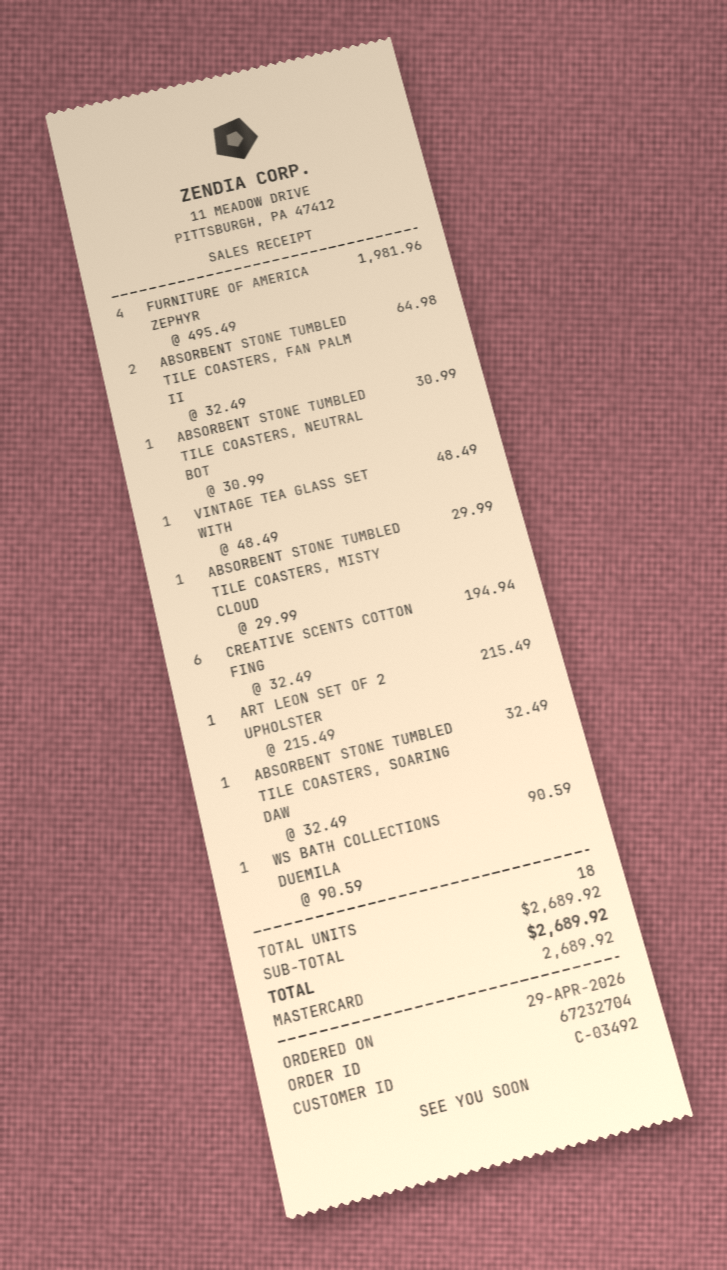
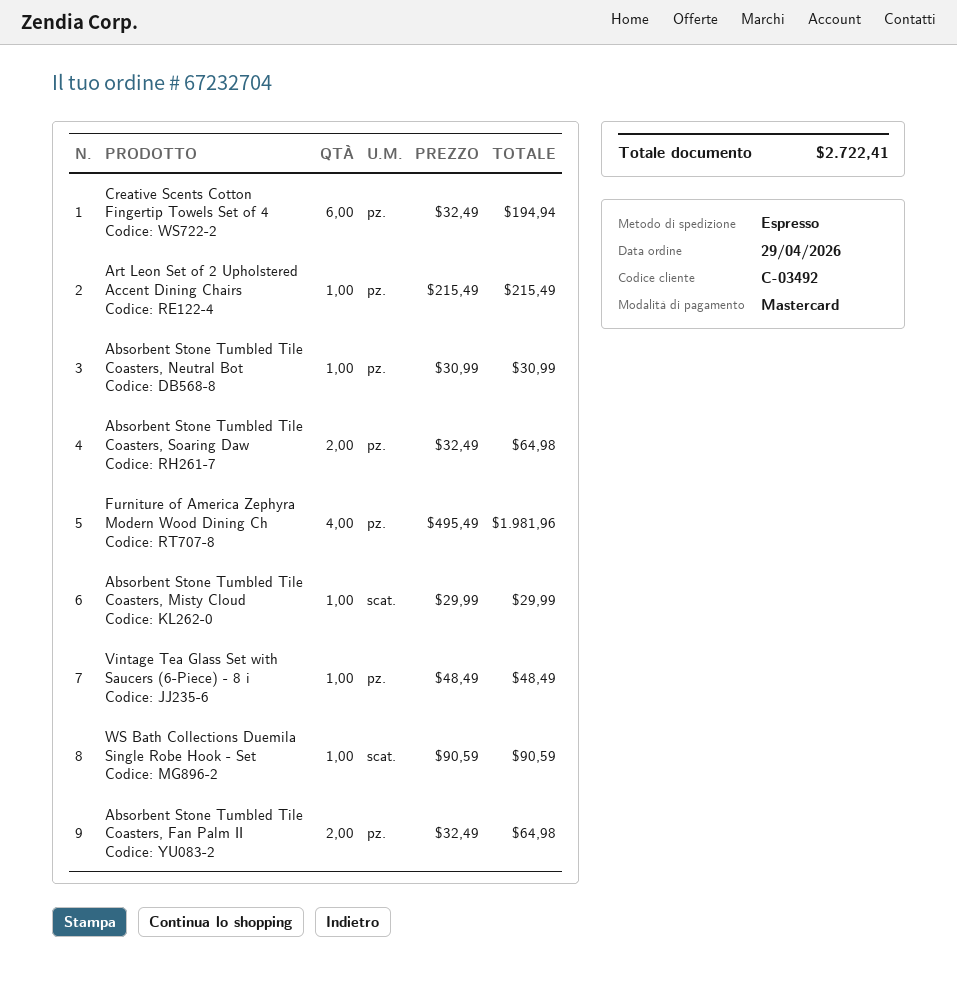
ABSORBENT STONE TUMBLED TILE COASTERS, SOARING DAW: 1 x 32.49 = 32.49 -> 2 x 32.49 = 64.98
total: 2689.92 -> 2722.41

